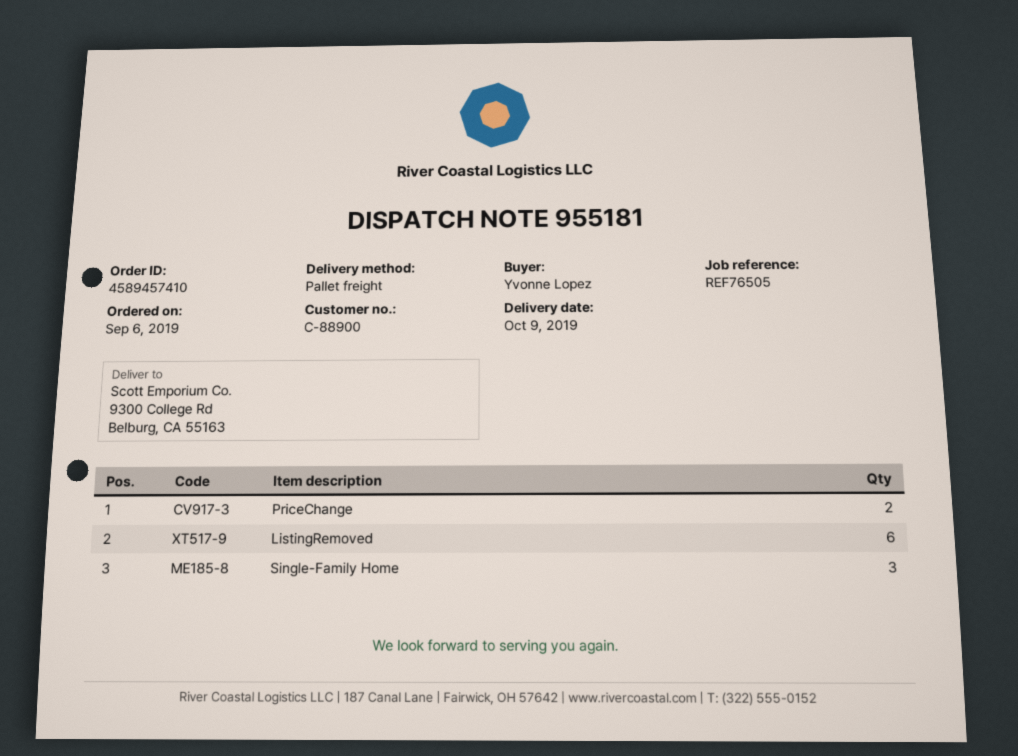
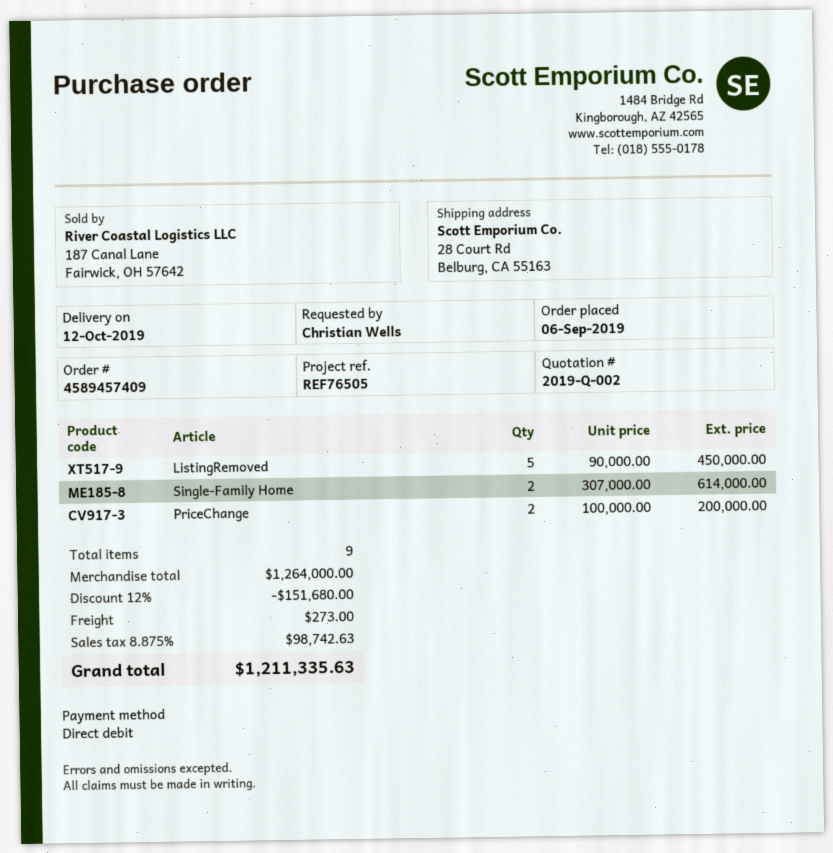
order number: 4589457410 -> 4589457409
delivery date: 2019-10-09 -> 2019-10-12
ordered by: Yvonne Lopez -> Christian Wells
ship to: 9300 College Rd, Belburg, CA 55163 -> 28 Court Rd, Belburg, CA 55163
ListingRemoved: 6 -> 5
Single-Family Home: 3 -> 2

